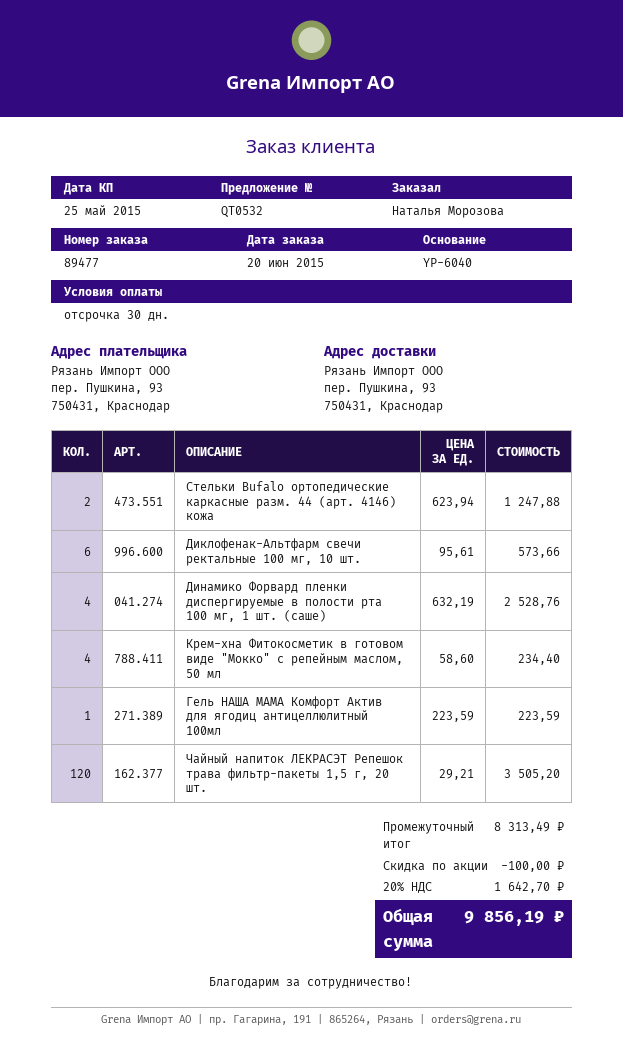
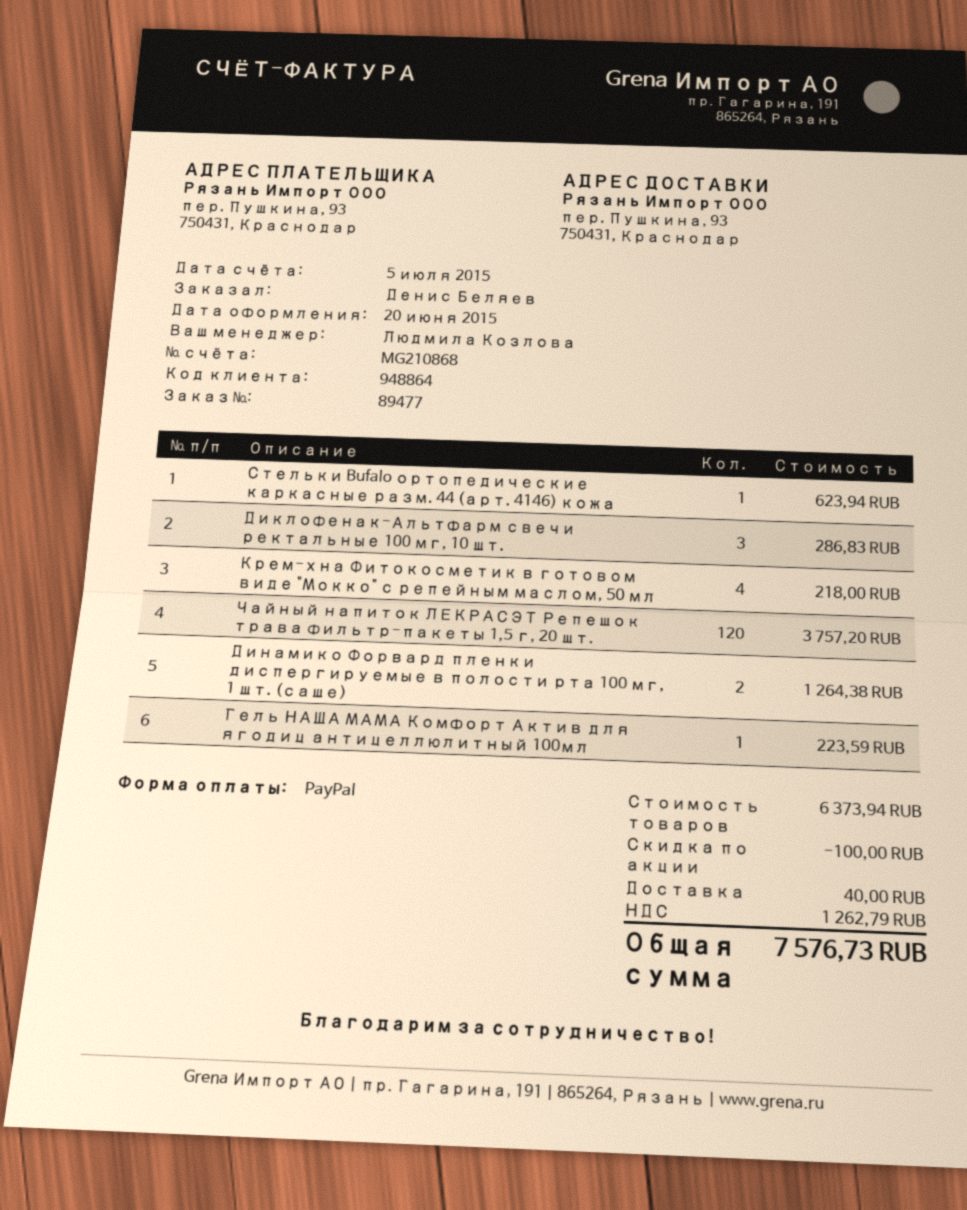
ordered by: Наталья Морозова -> Денис Беляев
Стельки Bufalo ортопедические каркасные разм. 44 (арт. 4146) кожа: 2 for 1247.88 -> 1 for 623.94
Диклофенак-Альтфарм свечи ректальные 100 мг, 10 шт.: 6 for 573.66 -> 3 for 286.83
Динамико Форвард пленки диспергируемые в полости рта 100 мг, 1 шт. (саше): 4 for 2528.76 -> 2 for 1264.38
Крем-хна Фитокосметик в готовом виде "Мокко" с репейным маслом, 50 мл: 4 for 234.40 -> 4 for 218.00
Чайный напиток ЛЕКРАСЭТ Репешок трава фильтр-пакеты 1,5 г, 20 шт.: 120 for 3505.20 -> 120 for 3757.20
subtotal: 8313.49 -> 6373.94
shipping: none -> 40.00
tax: 1642.70 -> 1262.79
total: 9856.19 -> 7576.73

